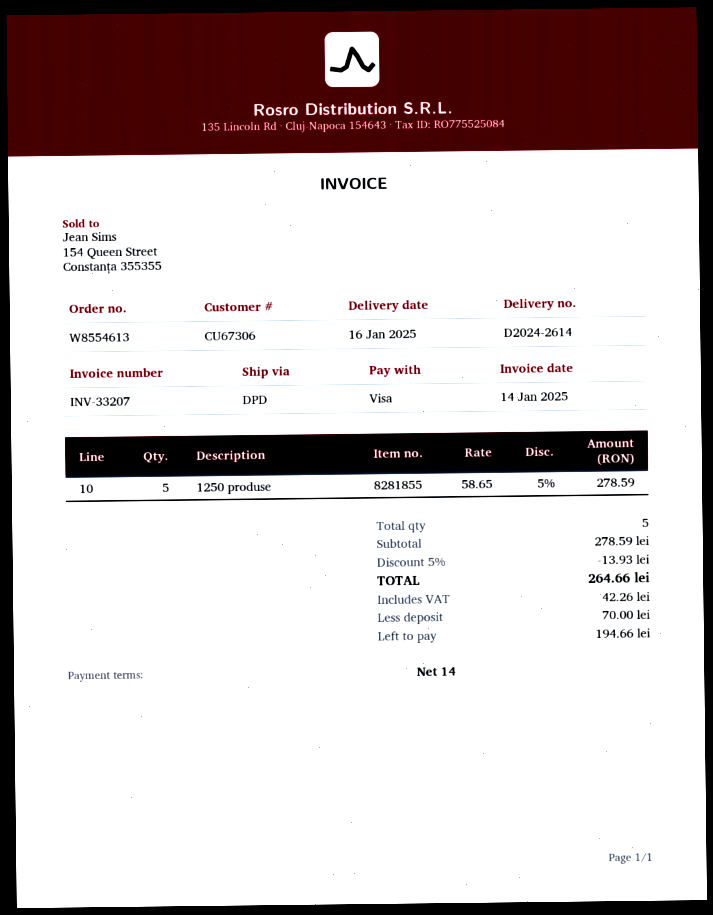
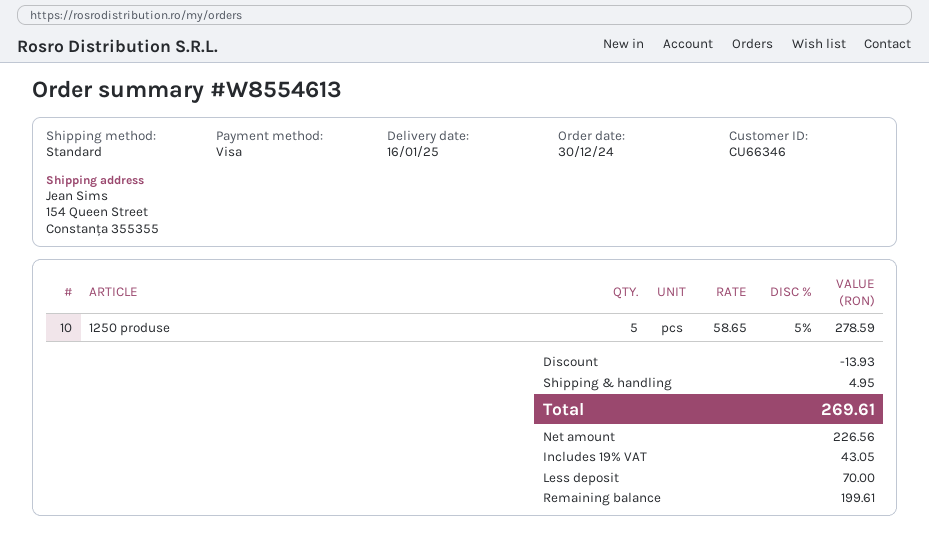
customer number: CU67306 -> CU66346
shipping method: DPD -> standard
shipping: none -> 4.95
tax: 42.26 -> 43.05
total: 264.66 -> 269.61
balance: 194.66 -> 199.61

